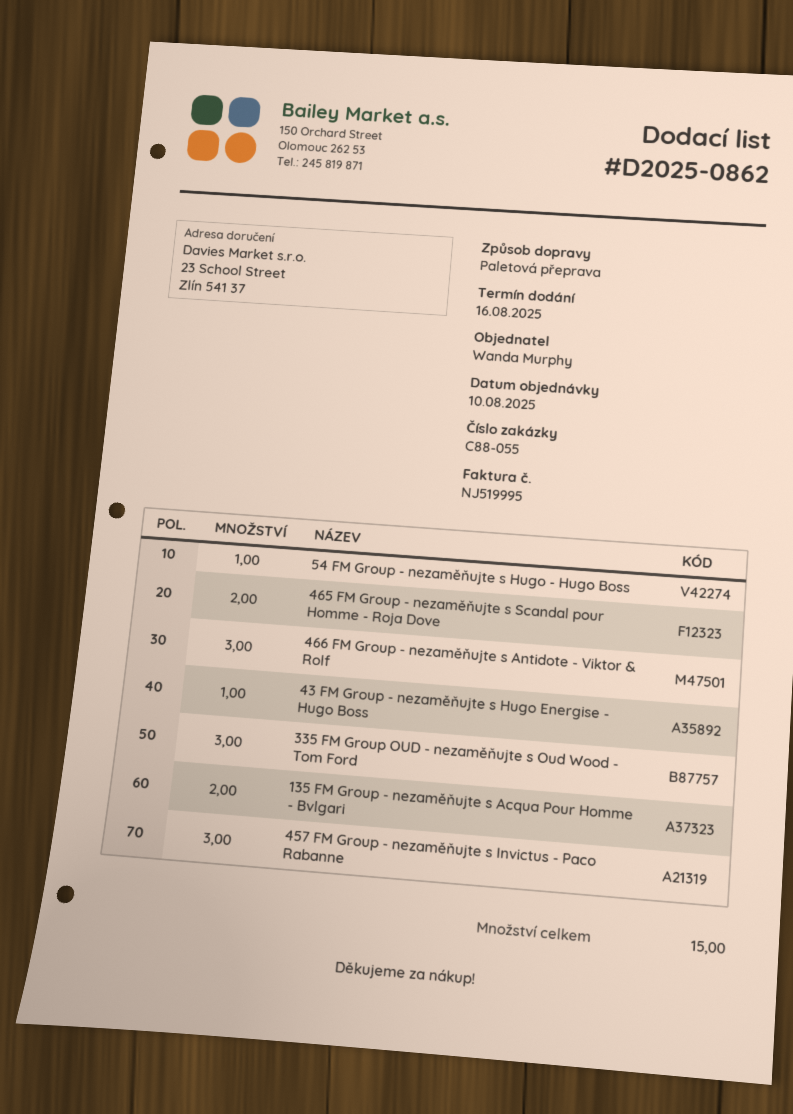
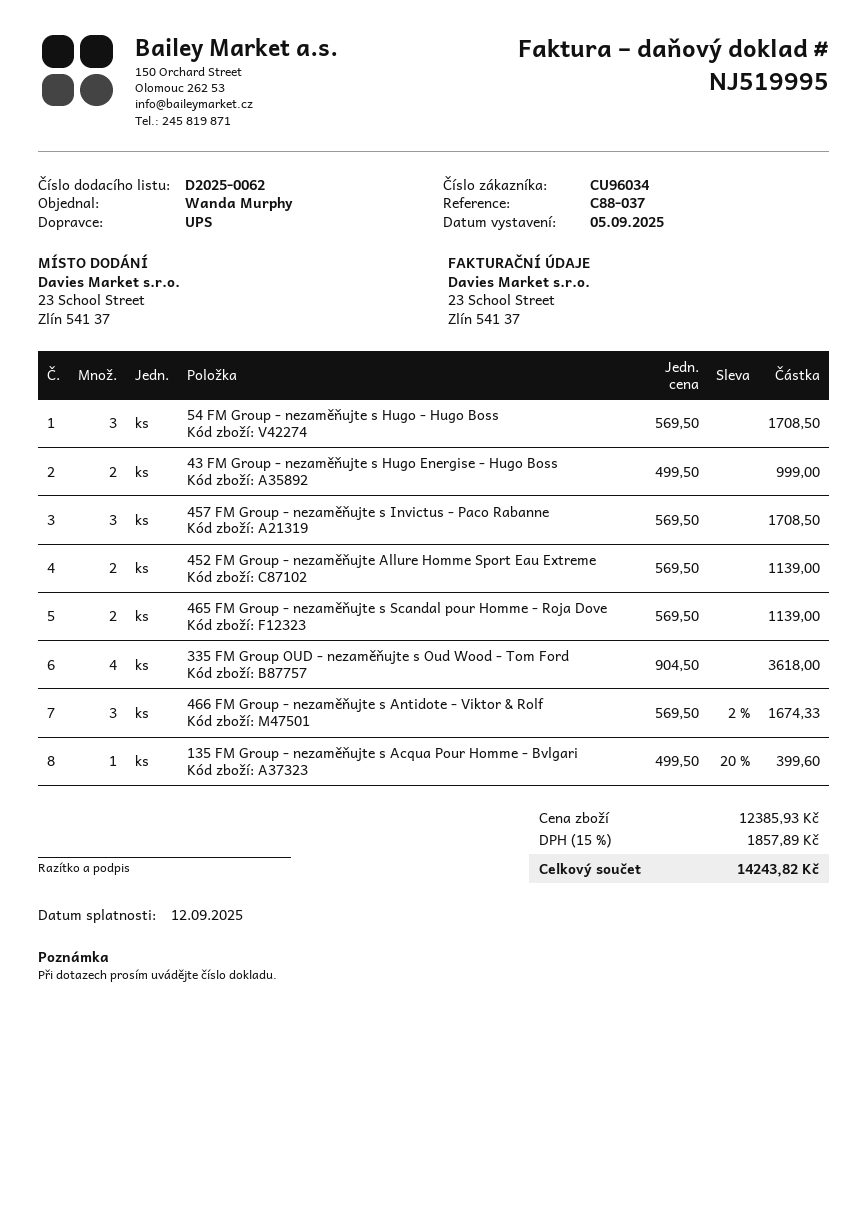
delivery note number: D2025-0862 -> D2025-0062
reference: C88-055 -> C88-037
shipping method: pallet freight -> UPS
54 FM Group - nezaměňujte s Hugo - Hugo Boss: 1 -> 3
43 FM Group - nezaměňujte s Hugo Energise - Hugo Boss: 1 -> 2
335 FM Group OUD - nezaměňujte s Oud Wood - Tom Ford: 3 -> 4
135 FM Group - nezaměňujte s Acqua Pour Homme - Bvlgari: 2 -> 1
452 FM Group - nezaměňujte Allure Homme Sport Eau Extreme: none -> 2

